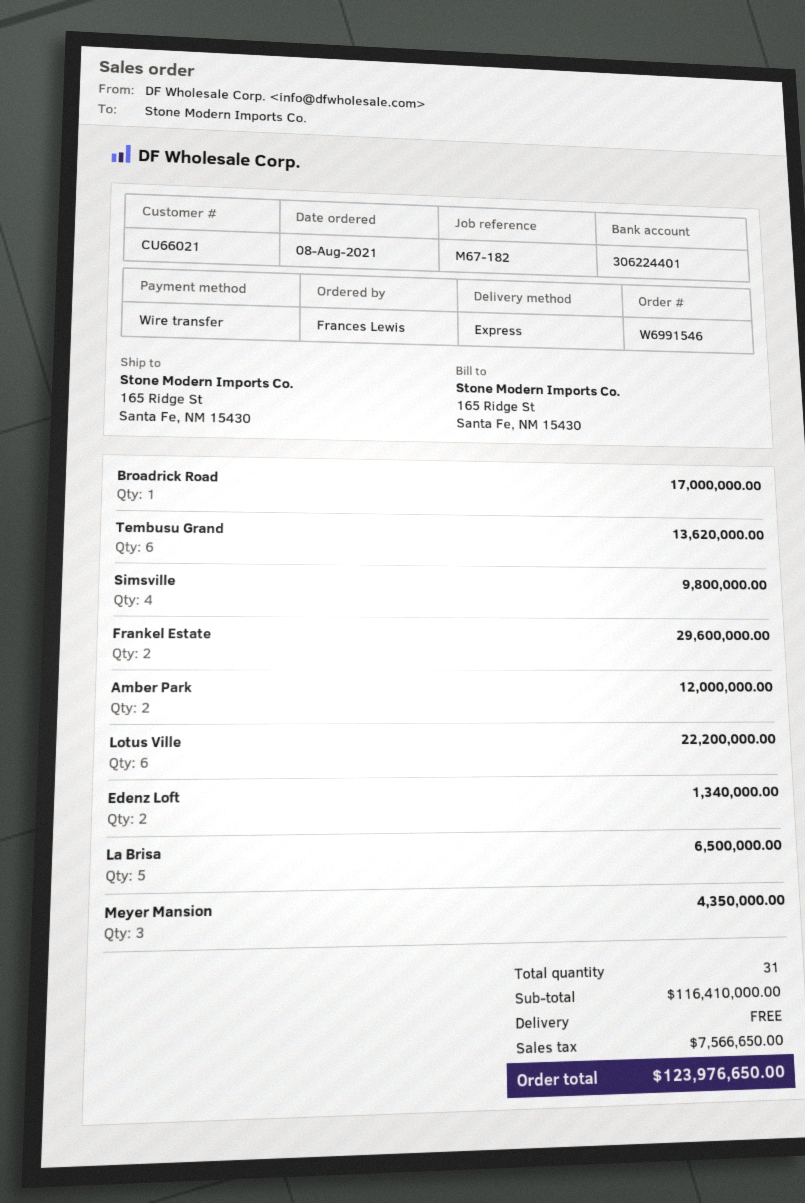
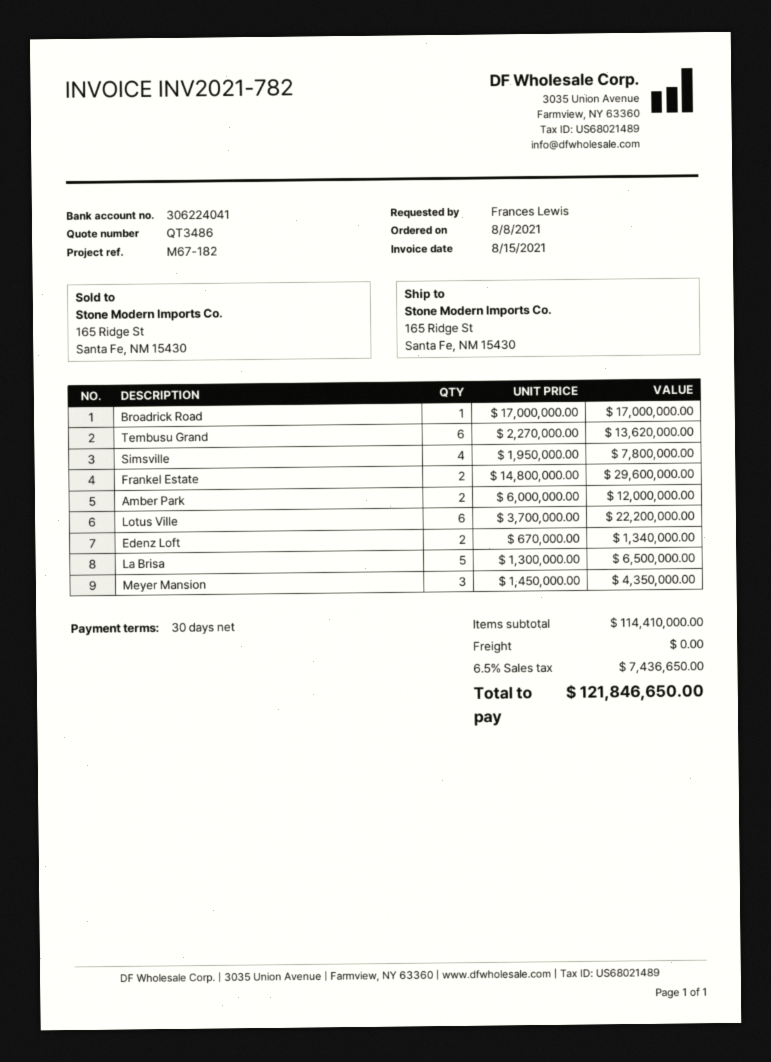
bank account: 306224401 -> 306224041
Simsville: 4 for 9800000.00 -> 4 for 7800000.00
subtotal: 116410000.00 -> 114410000.00
tax: 7566650.00 -> 7436650.00
total: 123976650.00 -> 121846650.00

